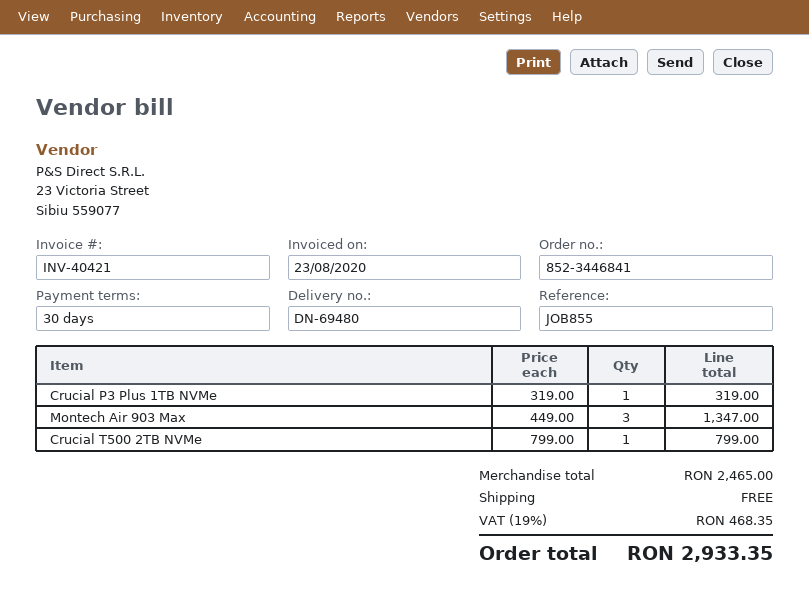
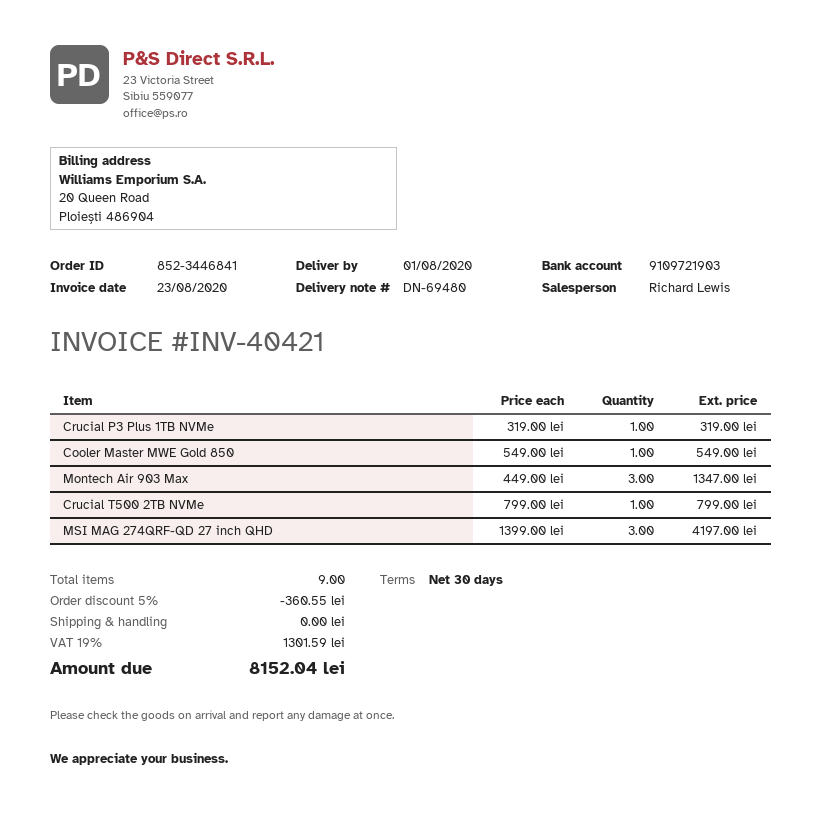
Cooler Master MWE Gold 850: none -> 1 x 549.00 = 549.00
MSI MAG 274QRF-QD 27 inch QHD: none -> 3 x 1399.00 = 4197.00
discount: none -> 5% = 360.55
tax: 19% = 468.35 -> 19% = 1301.59
total: 2933.35 -> 8152.04

